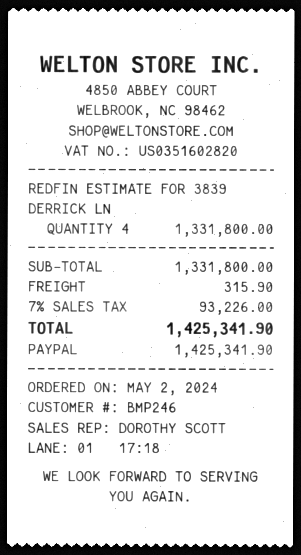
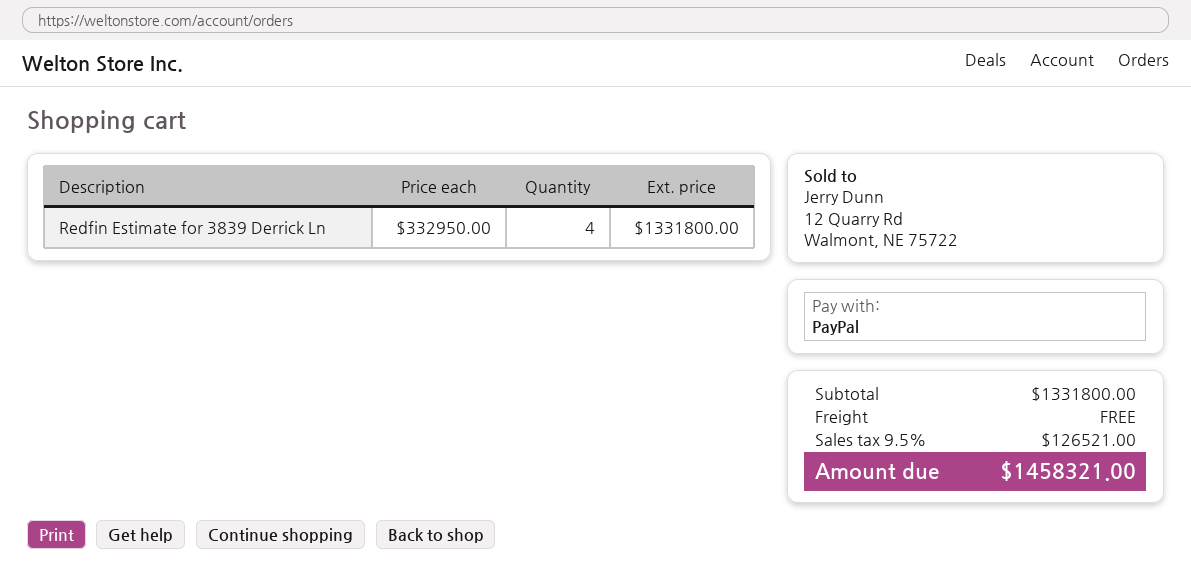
shipping: 315.90 -> 0.00
tax: 7% = 93226.00 -> 9.5% = 126521.00
total: 1425341.90 -> 1458321.00

